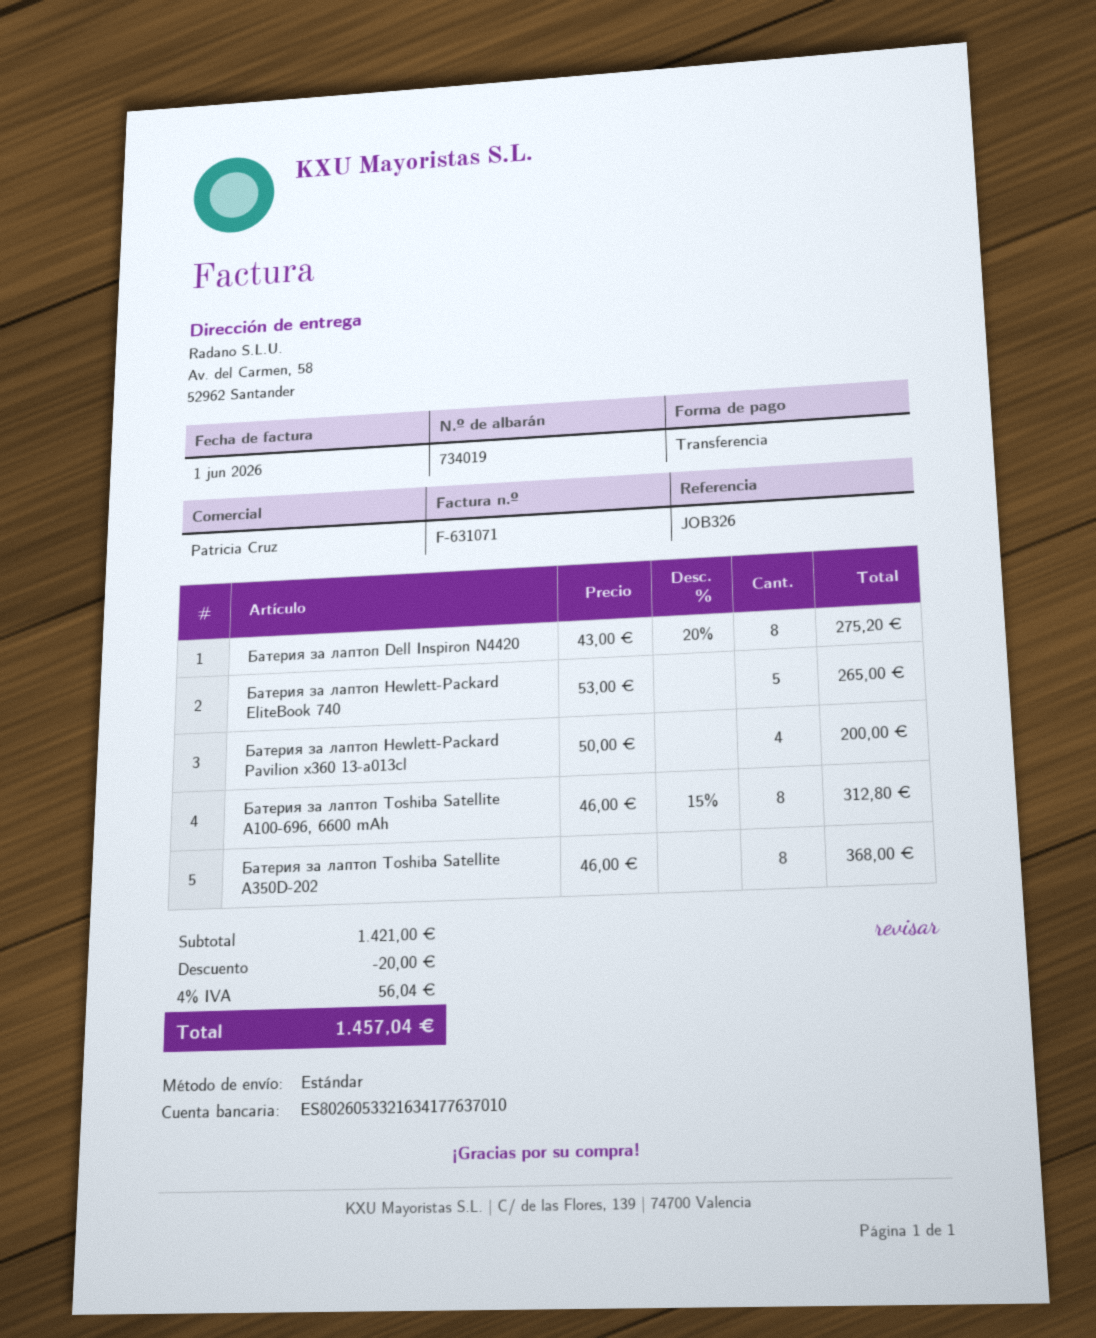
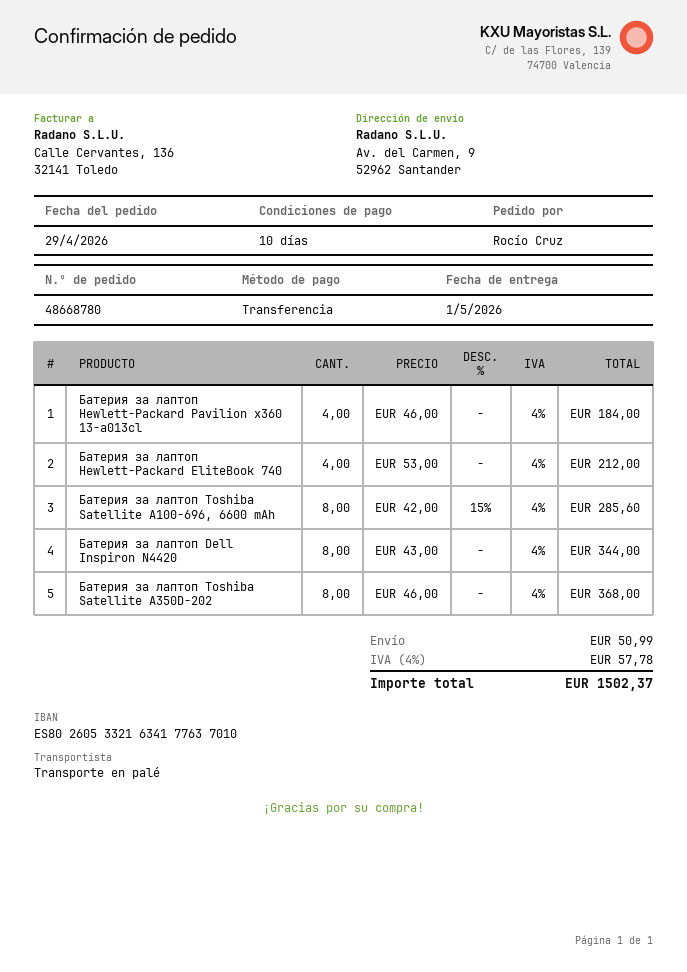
shipping method: standard -> pallet freight
ship to: Av. del Carmen, 58, 52962 Santander -> Av. del Carmen, 9, 52962 Santander
Батерия за лаптоп Dell Inspiron N4420: 8 x 43.00 - 20% = 275.20 -> 8 x 43.00 = 344.00
Батерия за лаптоп Hewlett-Packard EliteBook 740: 5 x 53.00 = 265.00 -> 4 x 53.00 = 212.00
Батерия за лаптоп Hewlett-Packard Pavilion x360 13-a013cl: 4 x 50.00 = 200.00 -> 4 x 46.00 = 184.00
Батерия за лаптоп Toshiba Satellite A100-696, 6600 mAh: 8 x 46.00 - 15% = 312.80 -> 8 x 42.00 - 15% = 285.60
discount: 20.00 -> none
shipping: none -> 50.99
tax: 4% = 56.04 -> 4% = 57.78
total: 1457.04 -> 1502.37

